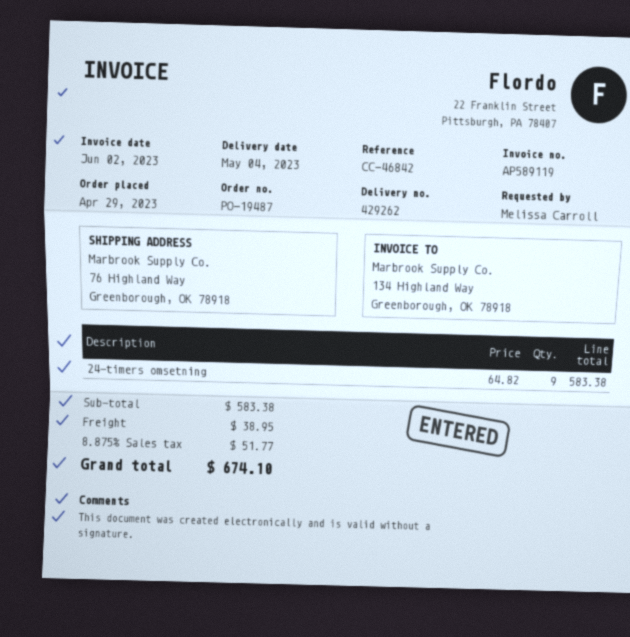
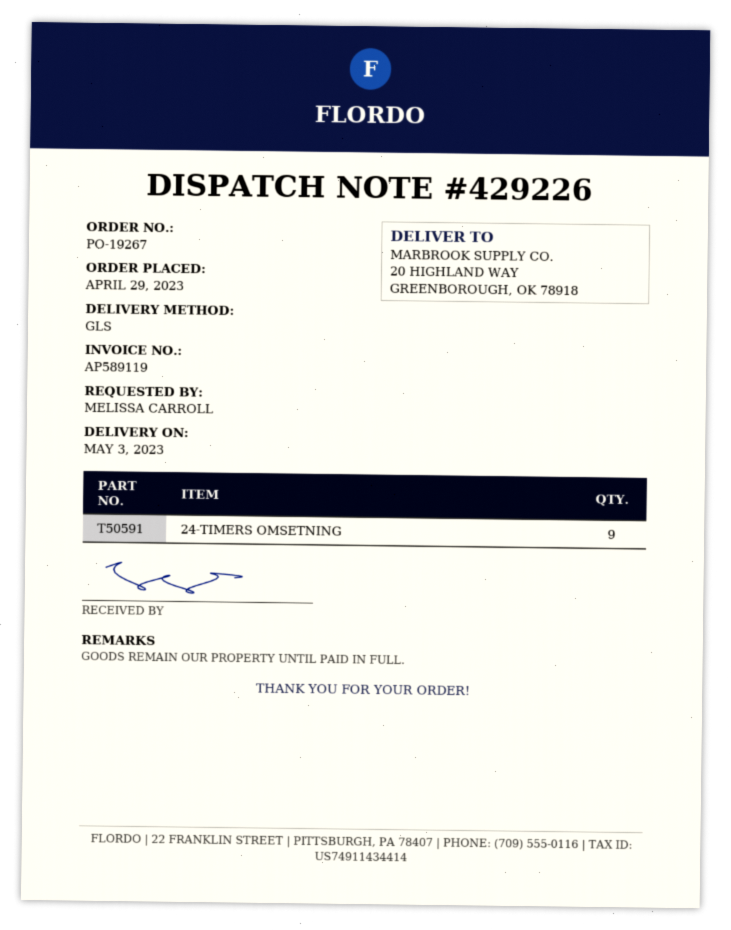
order number: PO-19487 -> PO-19267
delivery note number: 429262 -> 429226
delivery date: 2023-05-04 -> 2023-05-03
ship to: 76 Highland Way, Greenborough, OK 78918 -> 20 HIGHLAND WAY, GREENBOROUGH, OK 78918

